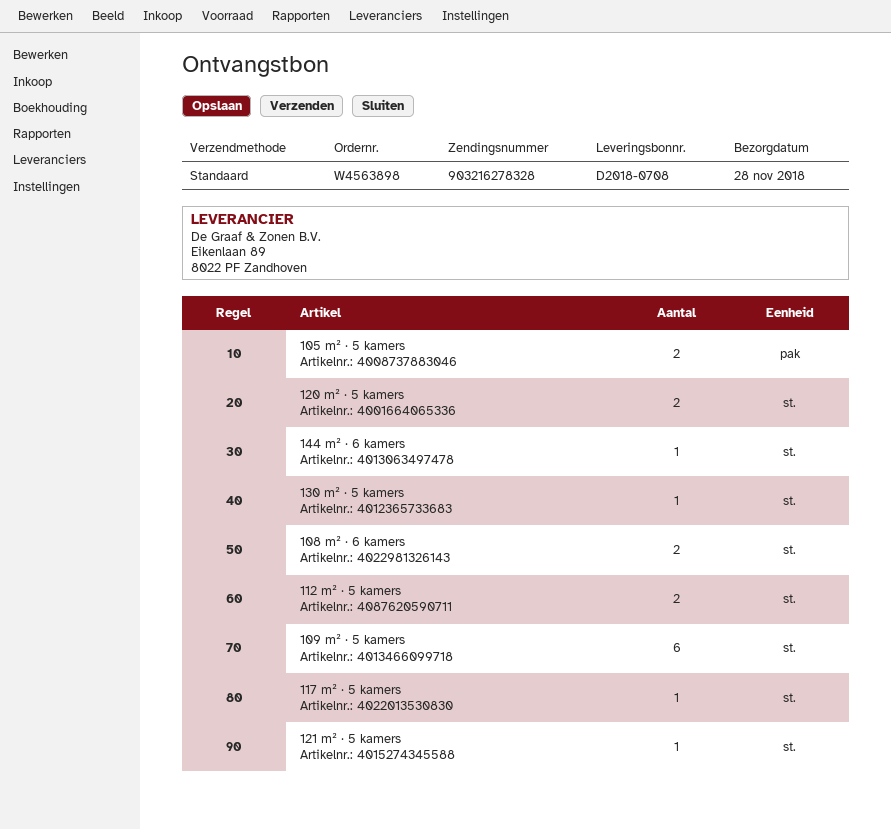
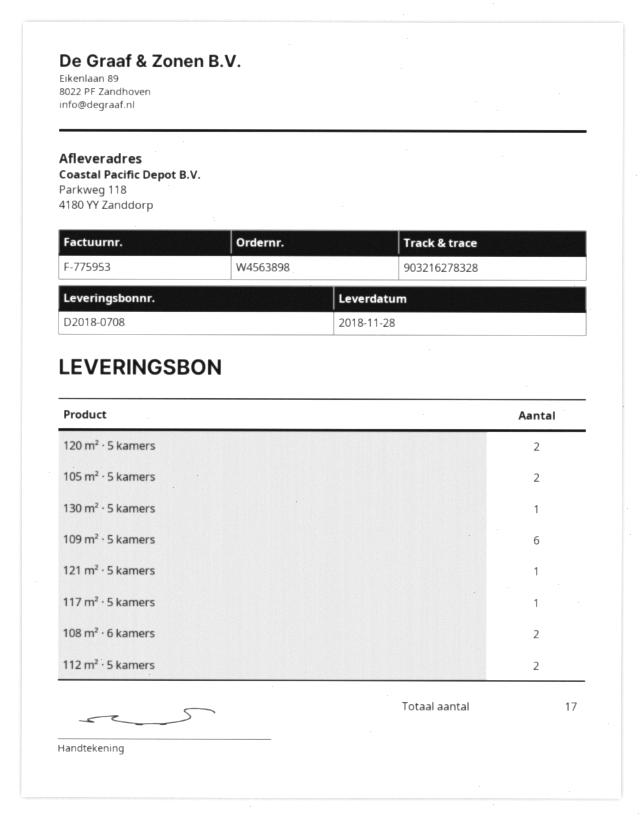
144 m² · 6 kamers: 1 -> none

